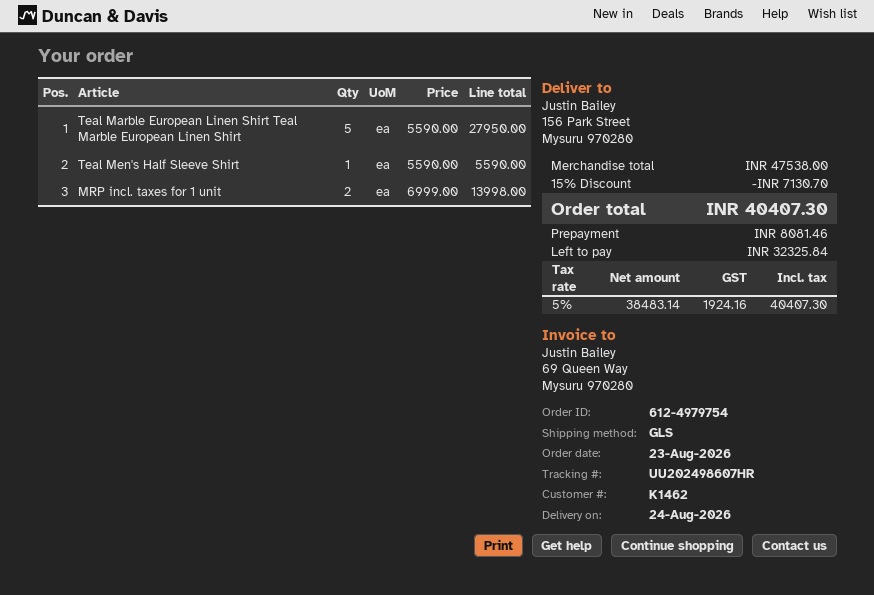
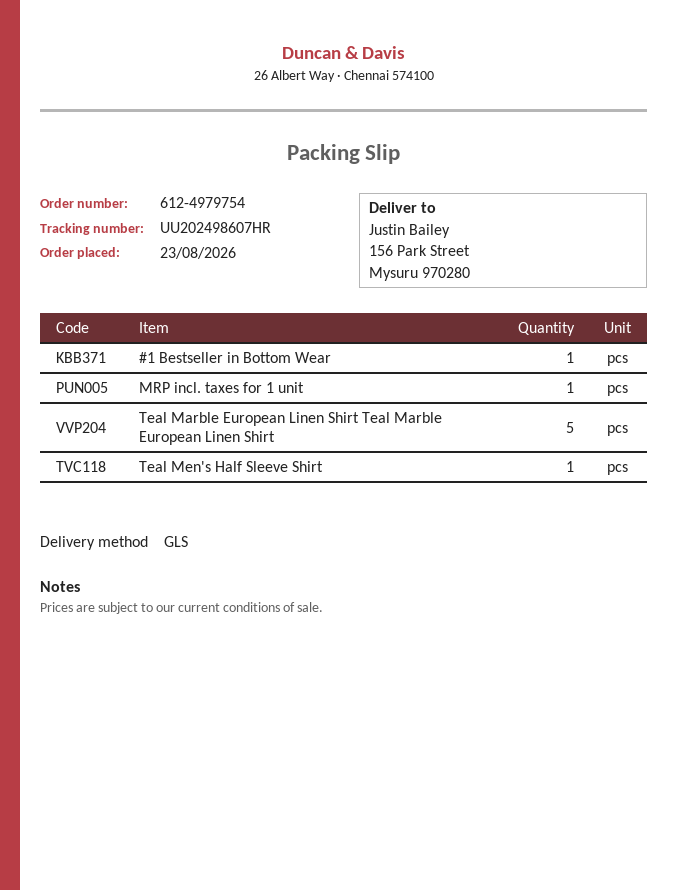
MRP incl. taxes for 1 unit: 2 -> 1
#1 Bestseller in Bottom Wear: none -> 1

